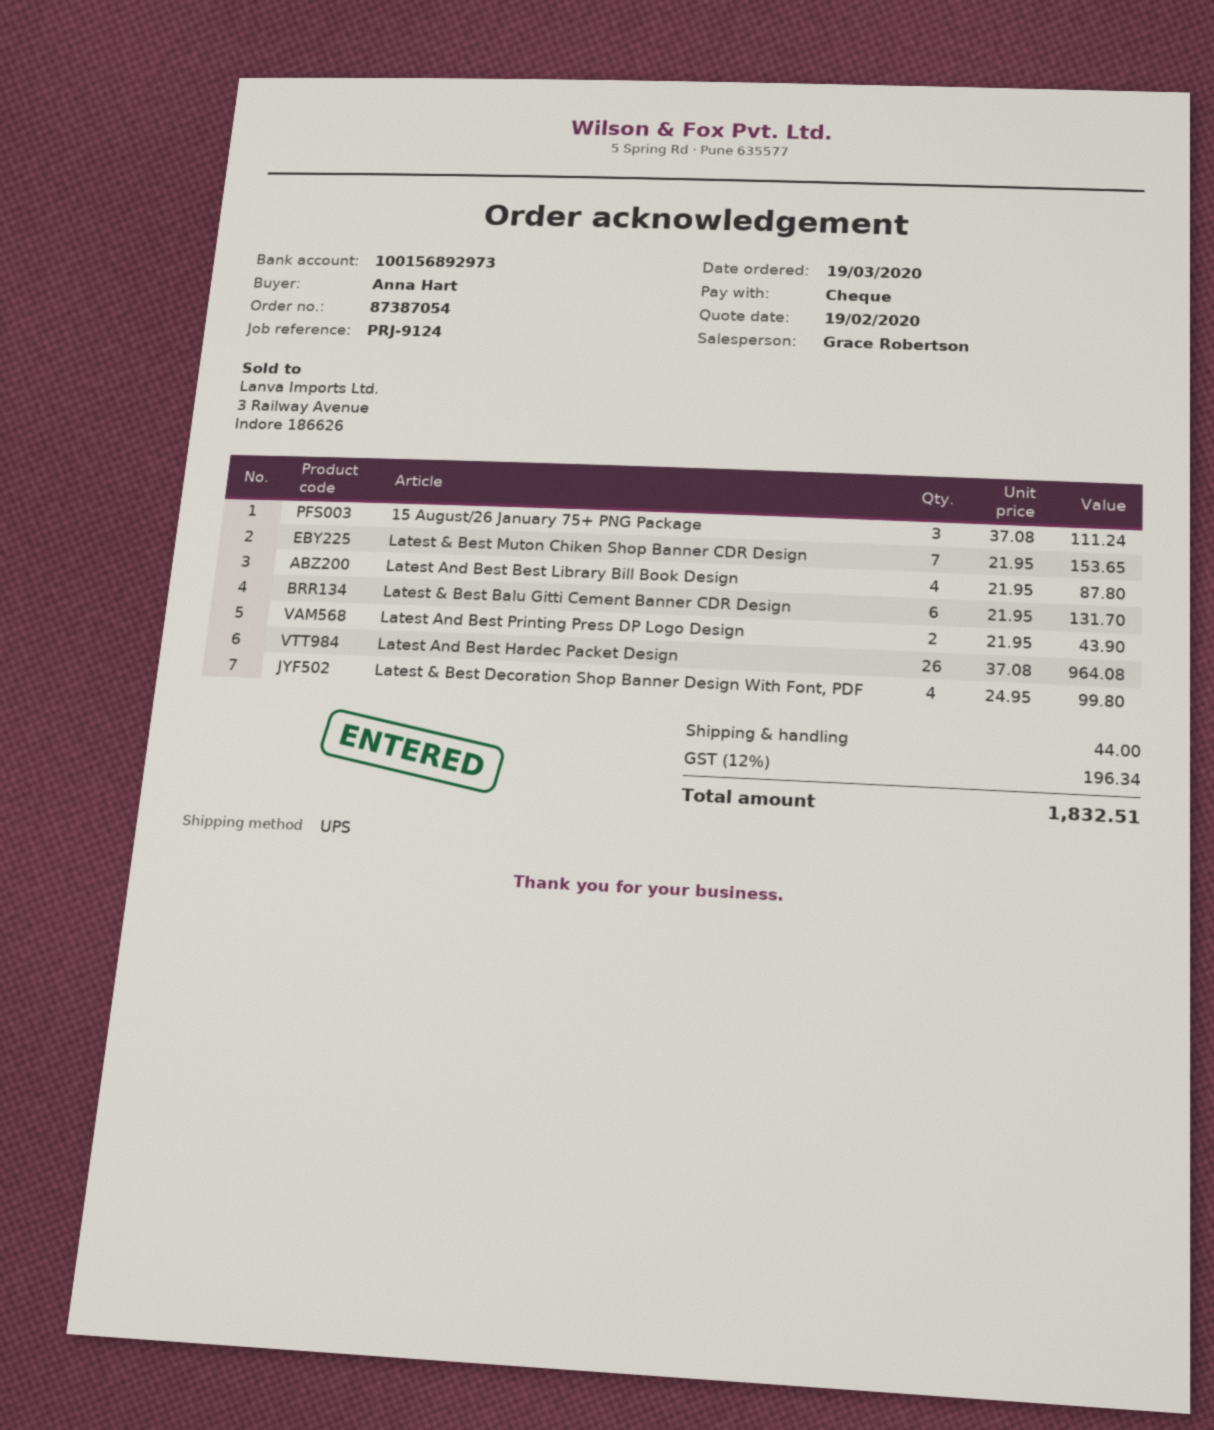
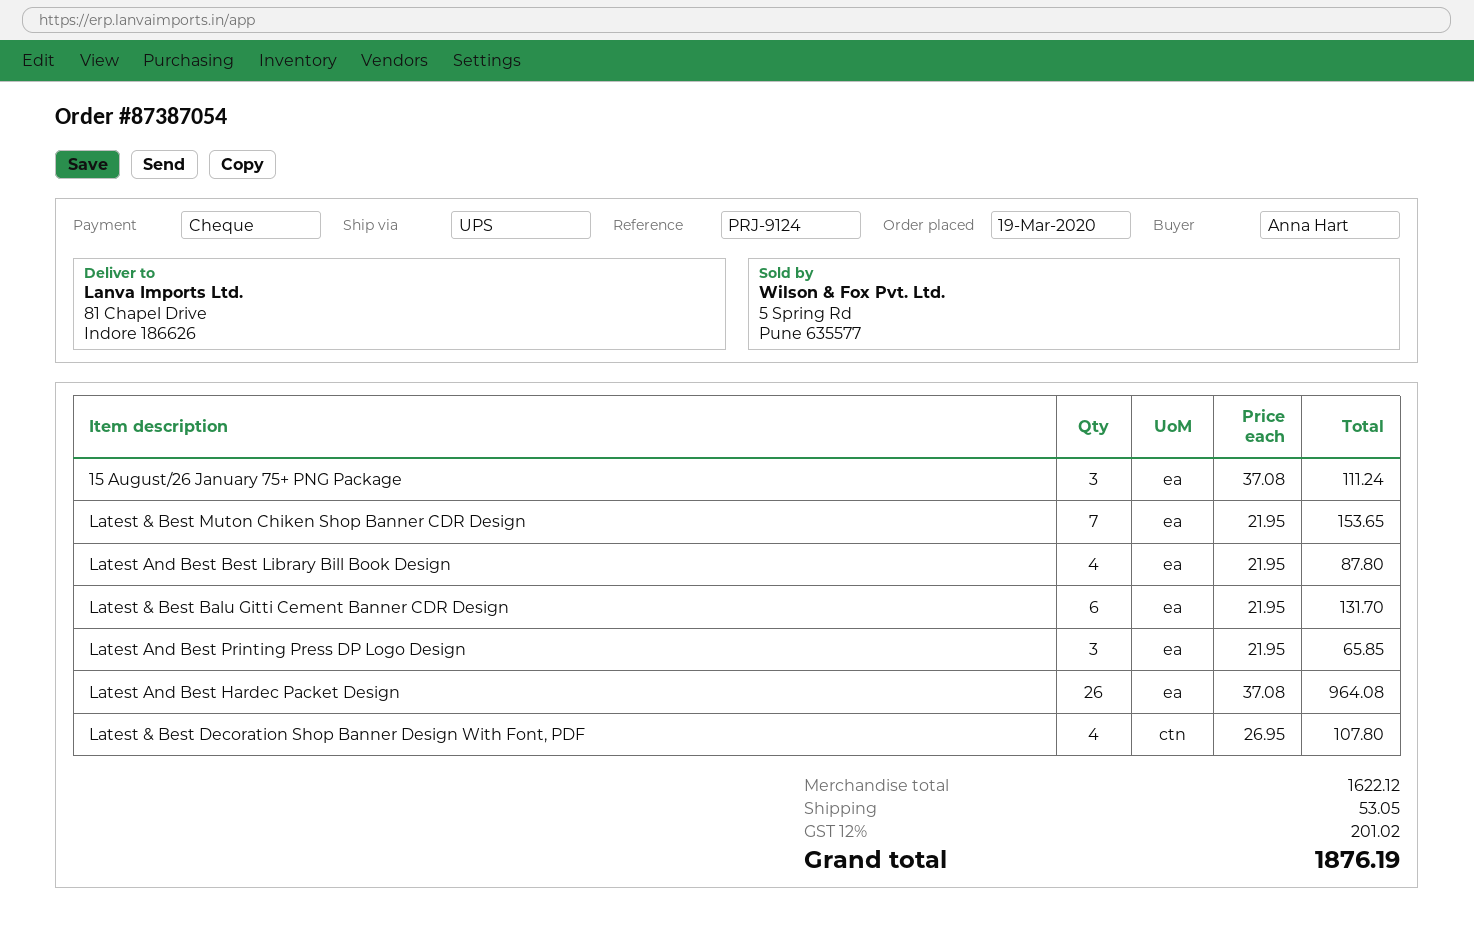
Latest And Best Printing Press DP Logo Design: 2 x 21.95 = 43.90 -> 3 x 21.95 = 65.85
Latest & Best Decoration Shop Banner Design With Font, PDF: 4 x 24.95 = 99.80 -> 4 x 26.95 = 107.80
shipping: 44.00 -> 53.05
tax: 12% = 196.34 -> 12% = 201.02
total: 1832.51 -> 1876.19

